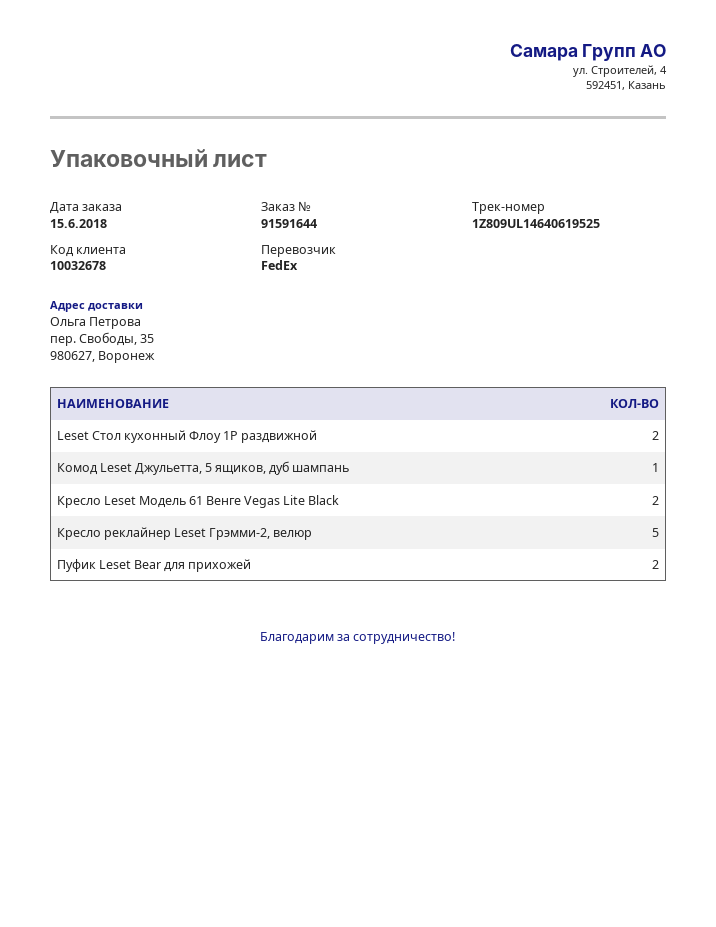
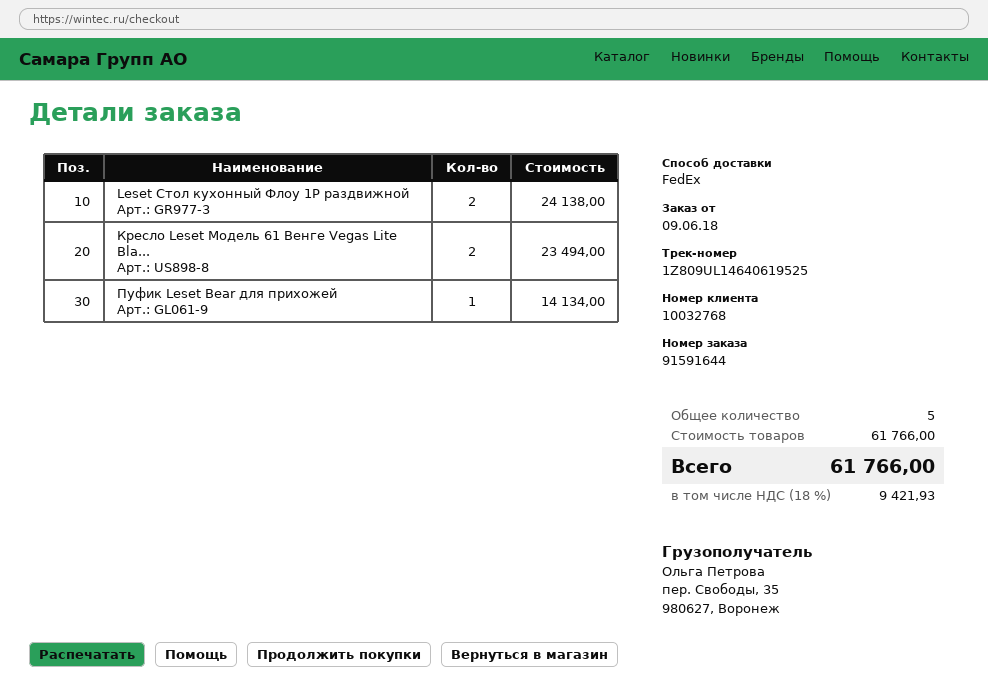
order date: 2018-06-15 -> 2018-06-09
customer number: 10032678 -> 10032768
Комод Leset Джульетта, 5 ящиков, дуб шампань: 1 -> none
Кресло реклайнер Leset Грэмми-2, велюр: 5 -> none
Пуфик Leset Bear для прихожей: 2 -> 1

